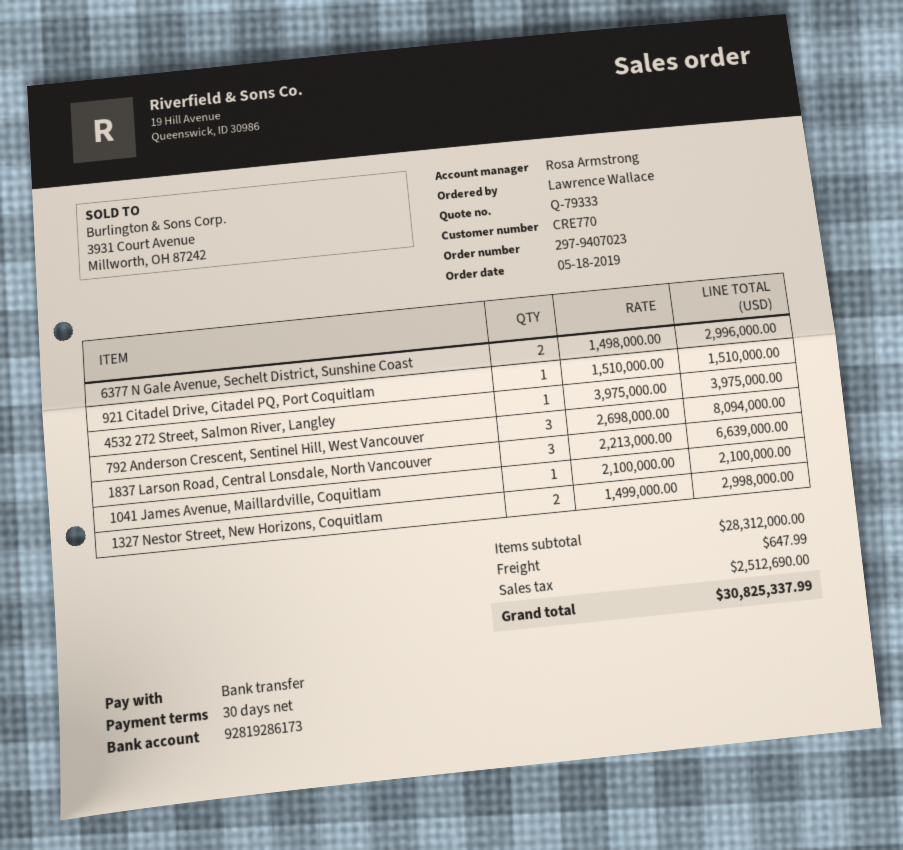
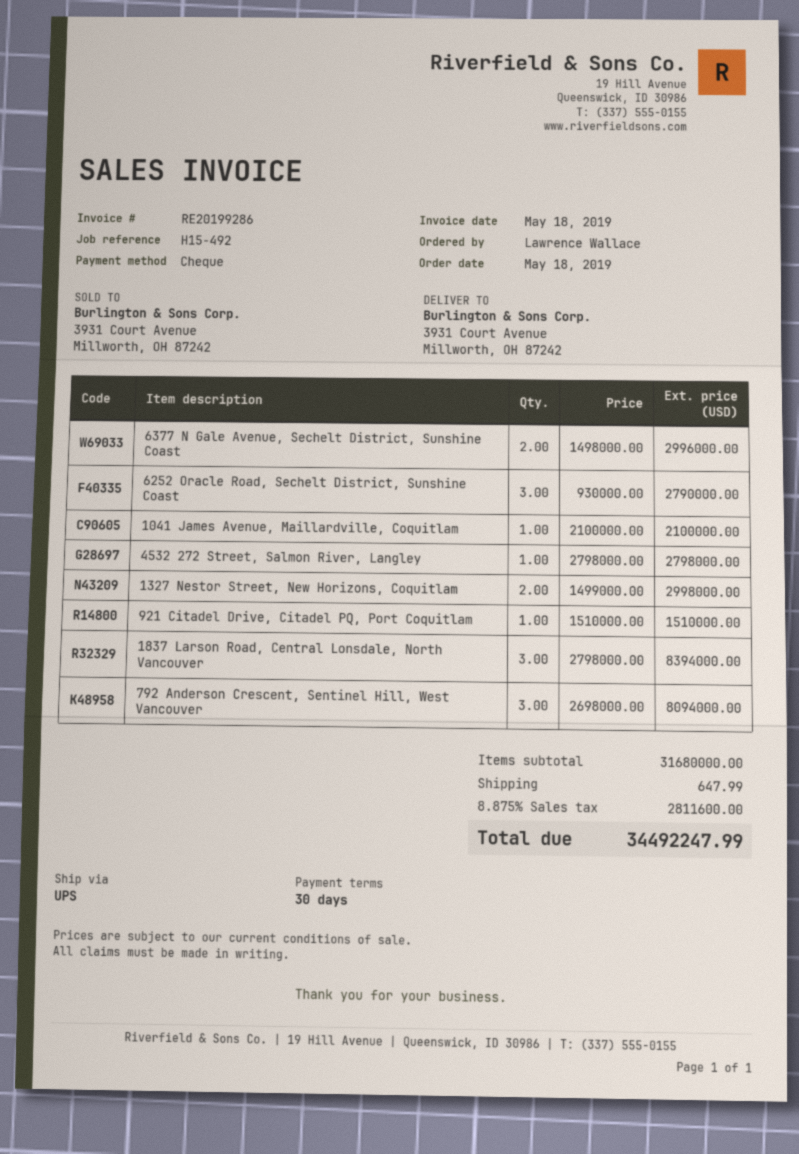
payment method: bank transfer -> cheque
4532 272 Street, Salmon River, Langley: 1 x 3975000.00 = 3975000.00 -> 1 x 2798000.00 = 2798000.00
1837 Larson Road, Central Lonsdale, North Vancouver: 3 x 2213000.00 = 6639000.00 -> 3 x 2798000.00 = 8394000.00
6252 Oracle Road, Sechelt District, Sunshine Coast: none -> 3 x 930000.00 = 2790000.00
subtotal: 28312000.00 -> 31680000.00
tax: 2512690.00 -> 2811600.00
total: 30825337.99 -> 34492247.99

